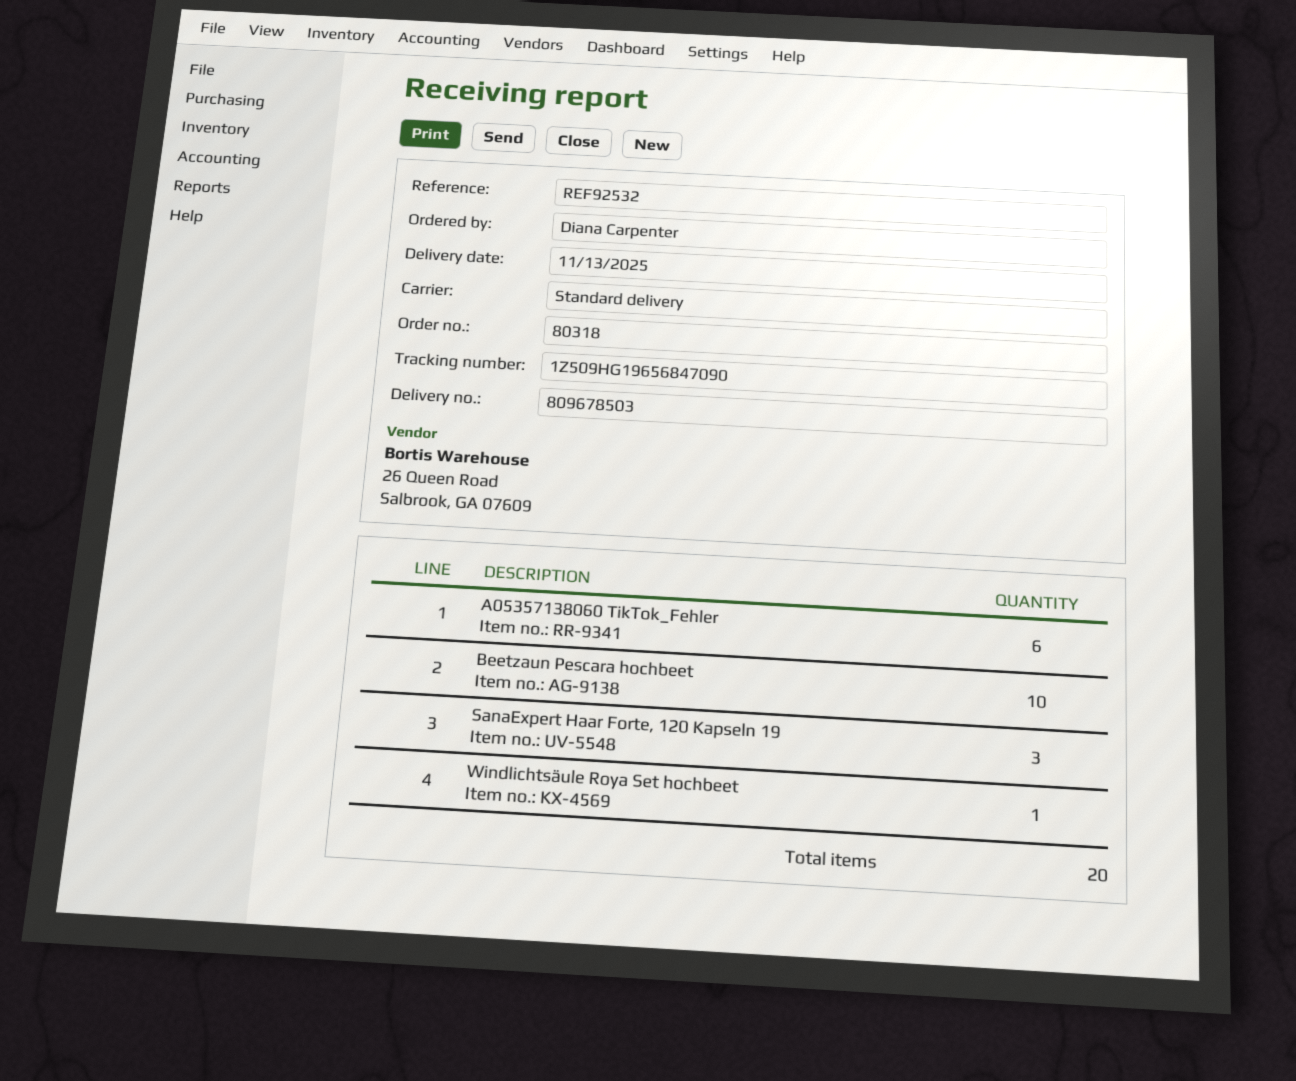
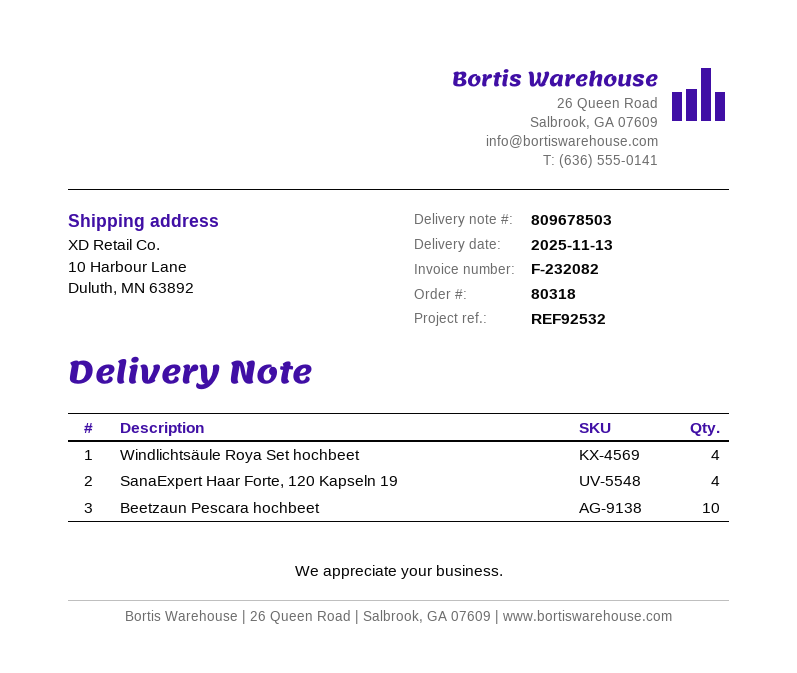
A05357138060 TikTok_Fehler: 6 -> none
SanaExpert Haar Forte, 120 Kapseln 19: 3 -> 4
Windlichtsäule Roya Set hochbeet: 1 -> 4

